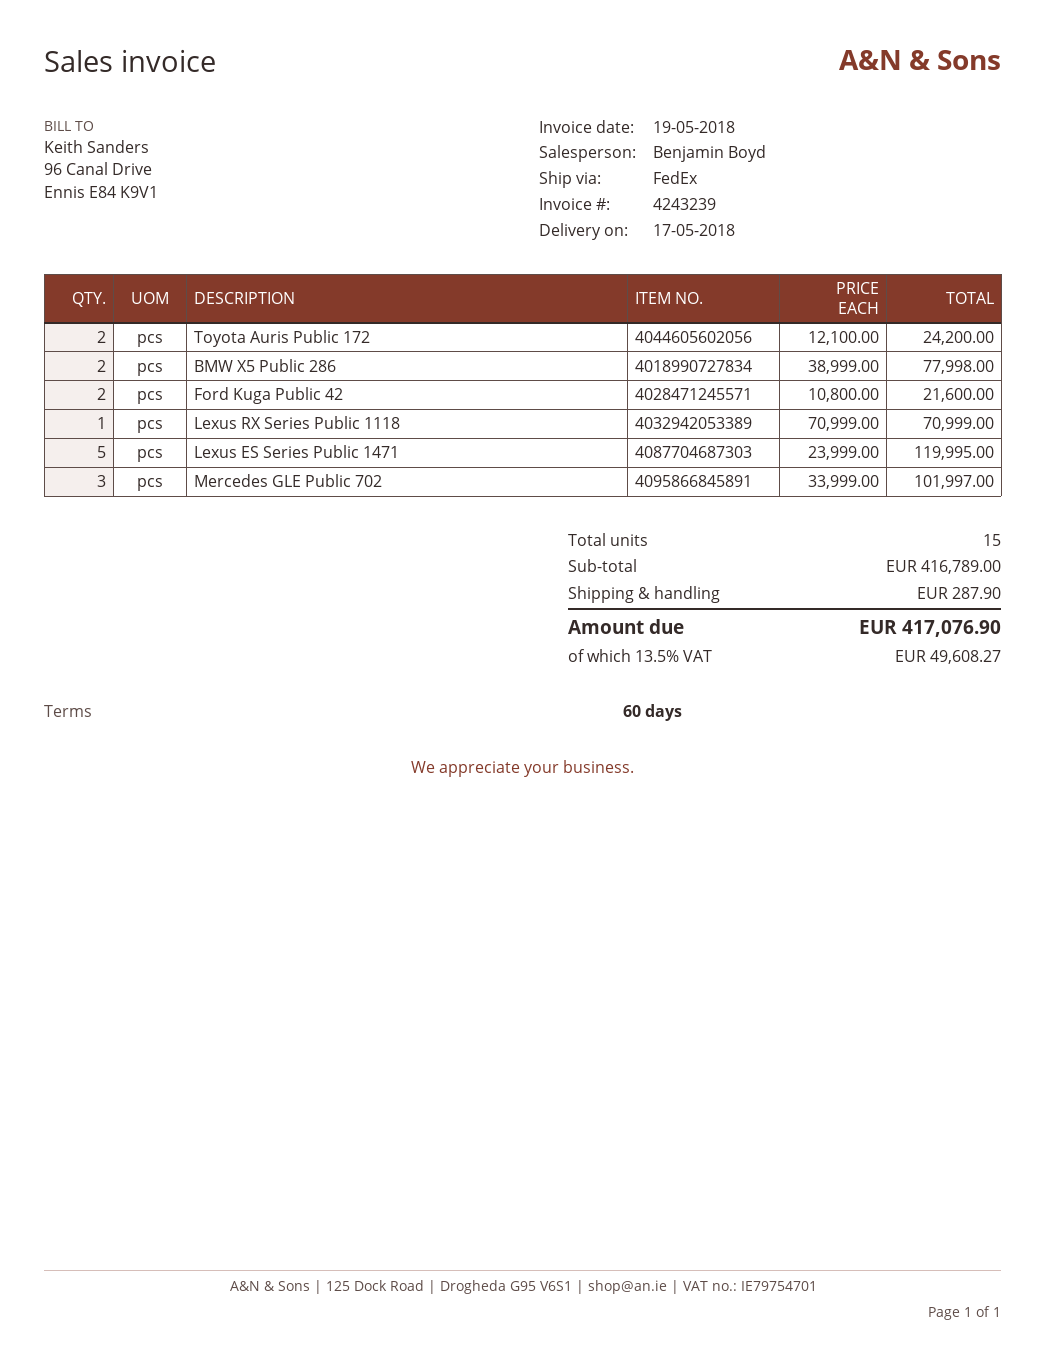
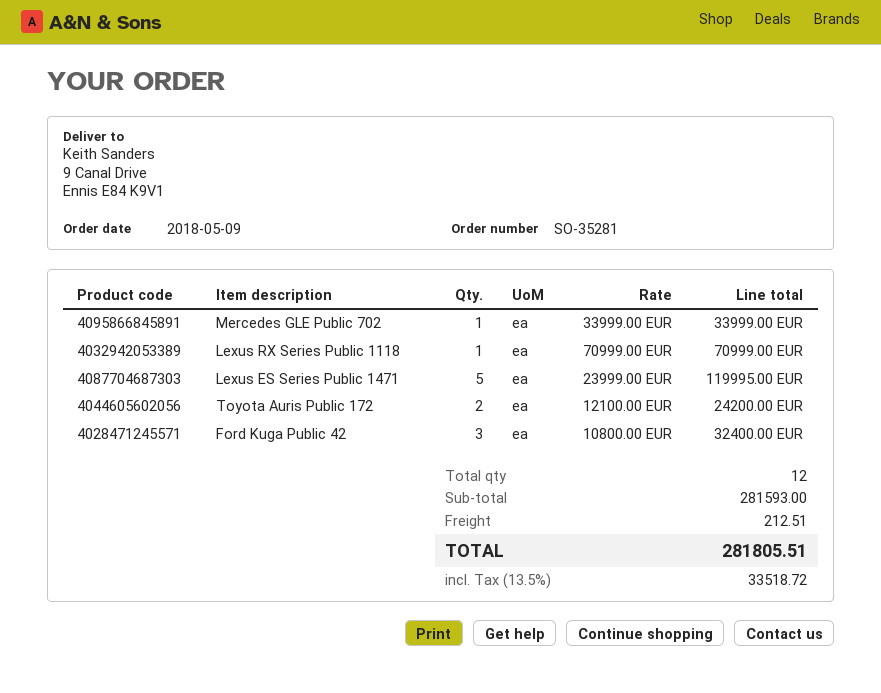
BMW X5 Public 286: 2 x 38999.00 = 77998.00 -> none
Ford Kuga Public 42: 2 x 10800.00 = 21600.00 -> 3 x 10800.00 = 32400.00
Mercedes GLE Public 702: 3 x 33999.00 = 101997.00 -> 1 x 33999.00 = 33999.00
total quantity: 15 -> 12
subtotal: 416789.00 -> 281593.00
shipping: 287.90 -> 212.51
tax: 13.5% = 49608.27 -> 13.5% = 33518.72
total: 417076.90 -> 281805.51

